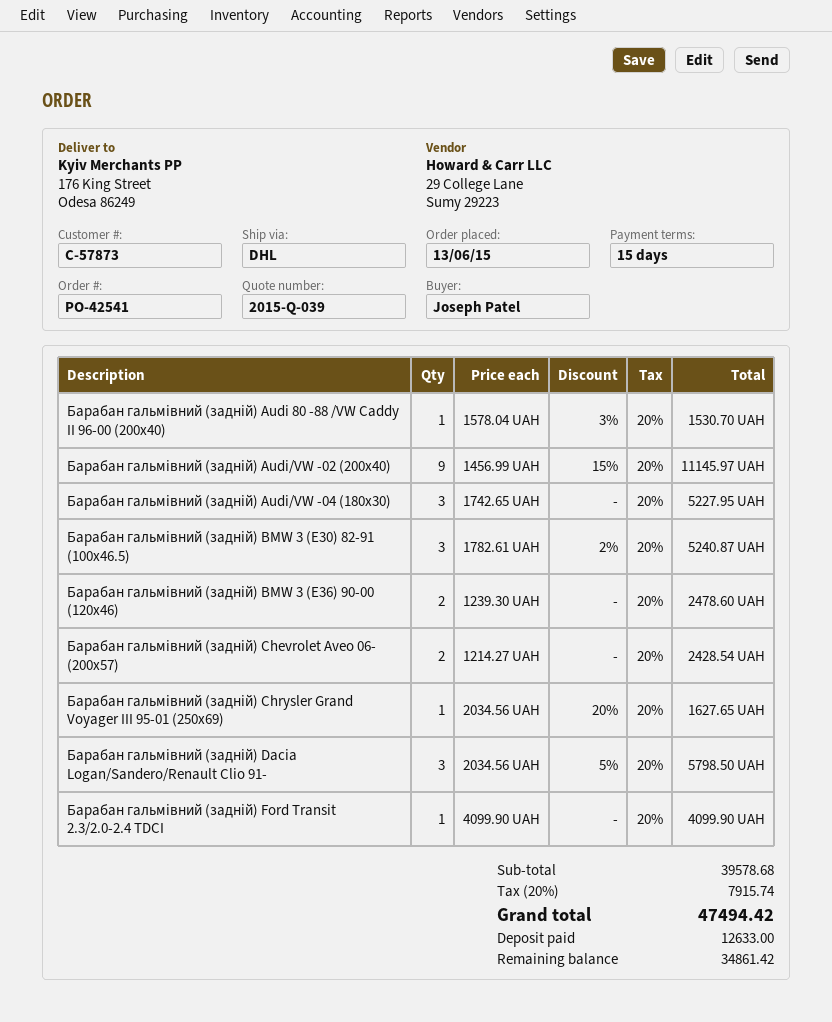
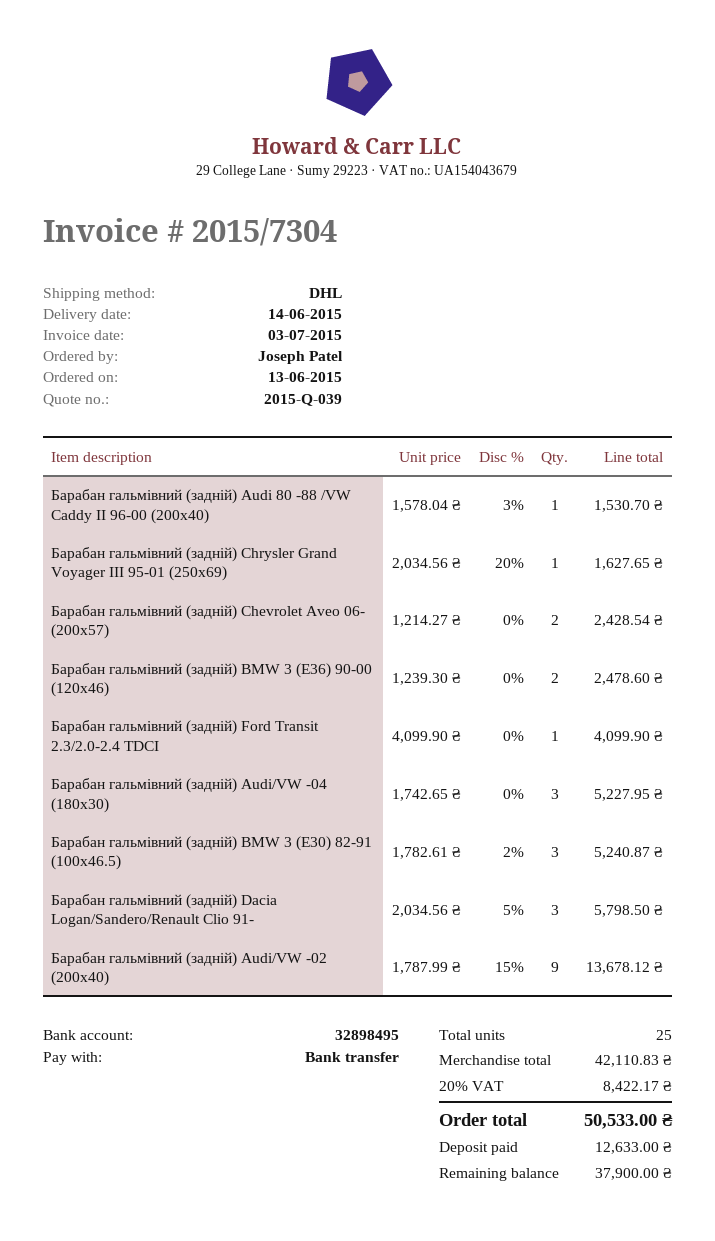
Барабан гальмівний (задній) Audi/VW -02 (200x40): 9 x 1456.99 - 15% = 11145.97 -> 9 x 1787.99 - 15% = 13678.12
subtotal: 39578.68 -> 42110.83
tax: 20% = 7915.74 -> 20% = 8422.17
total: 47494.42 -> 50533.00
balance: 34861.42 -> 37900.00

